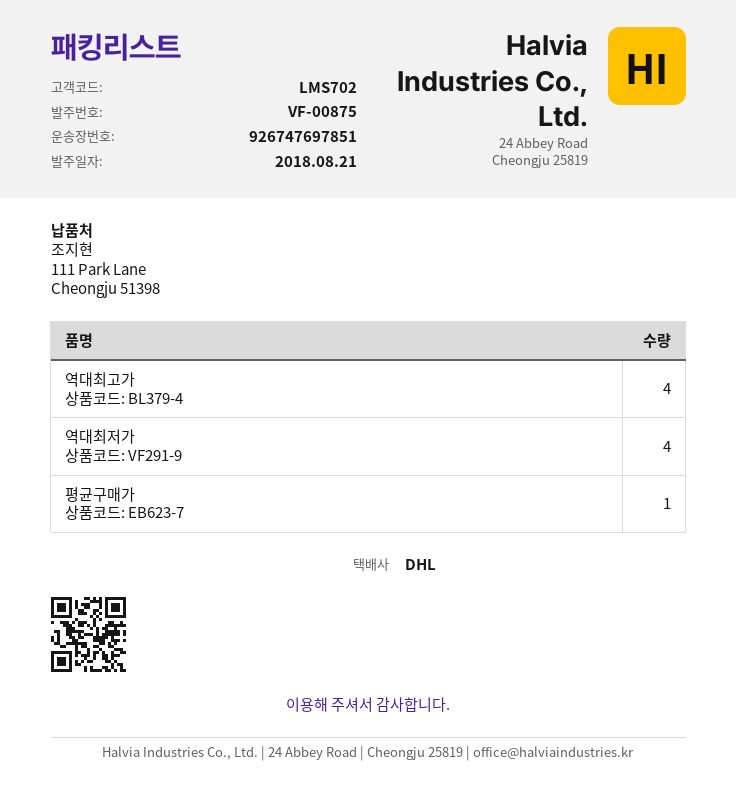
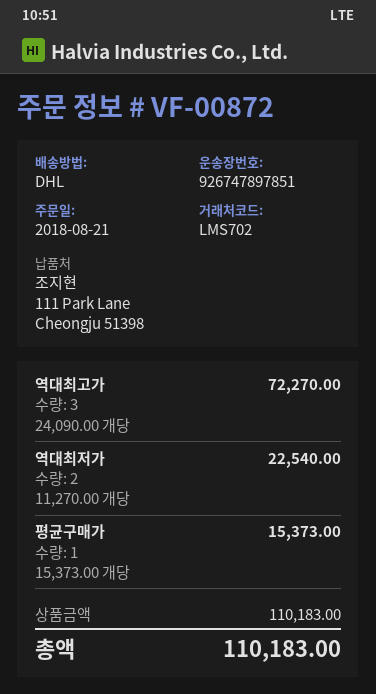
order number: VF-00875 -> VF-00872
tracking number: 926747697851 -> 926747897851
역대최고가: 4 -> 3
역대최저가: 4 -> 2

